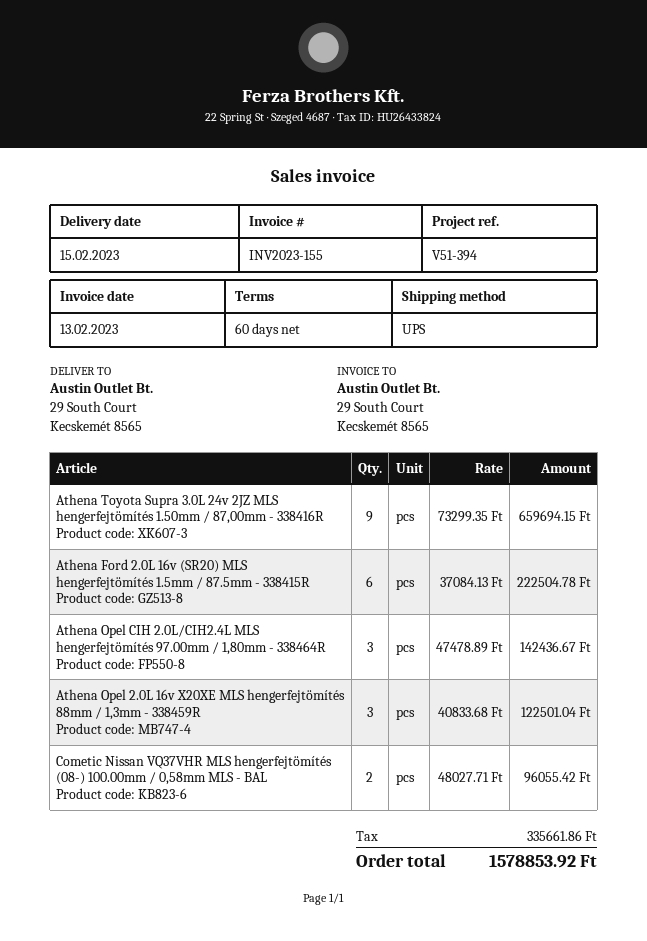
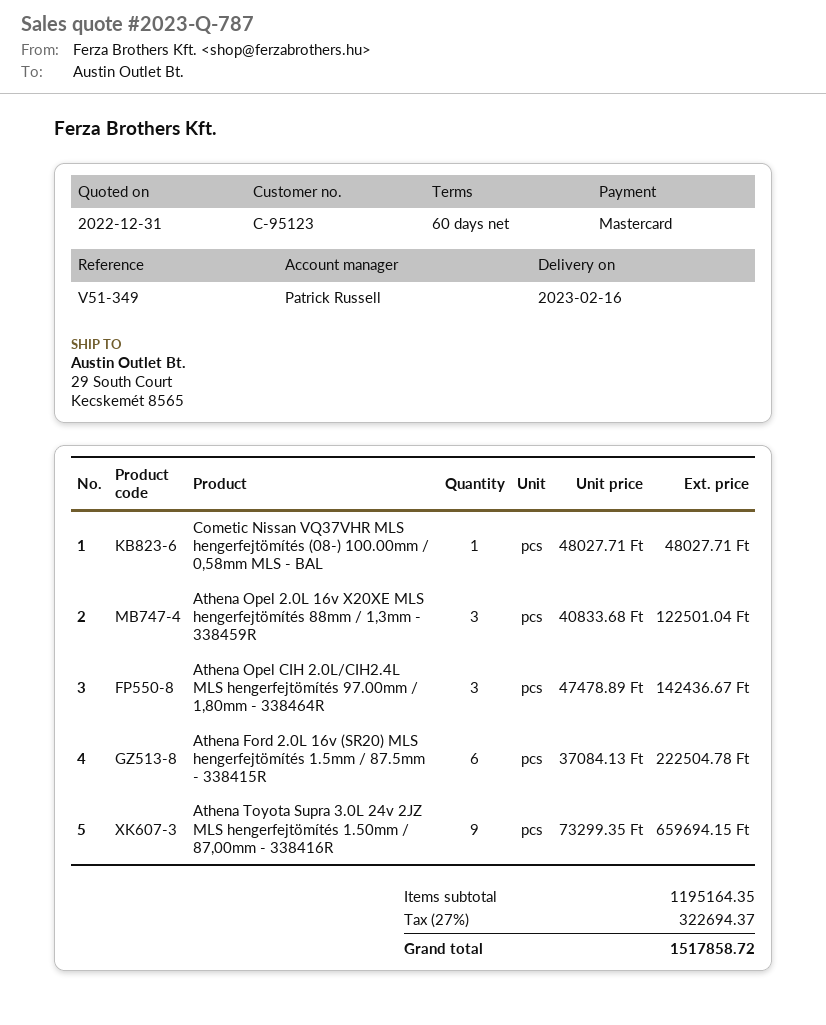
delivery date: 2023-02-15 -> 2023-02-16
reference: V51-394 -> V51-349
Cometic Nissan VQ37VHR MLS hengerfejtömítés (08-) 100.00mm / 0,58mm MLS - BAL: 2 x 48027.71 = 96055.42 -> 1 x 48027.71 = 48027.71
tax: 335661.86 -> 322694.37
total: 1578853.92 -> 1517858.72

